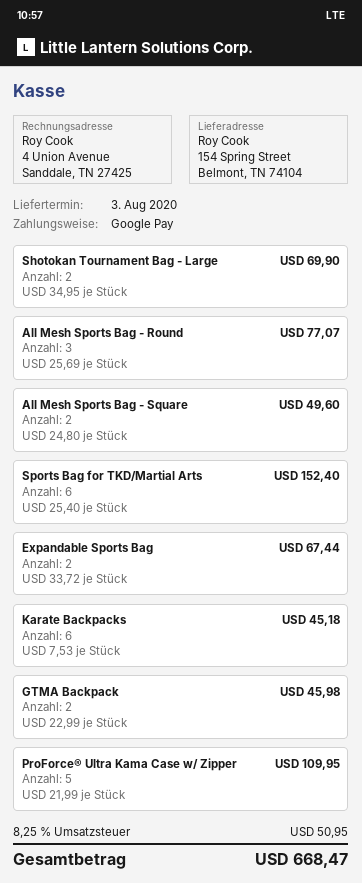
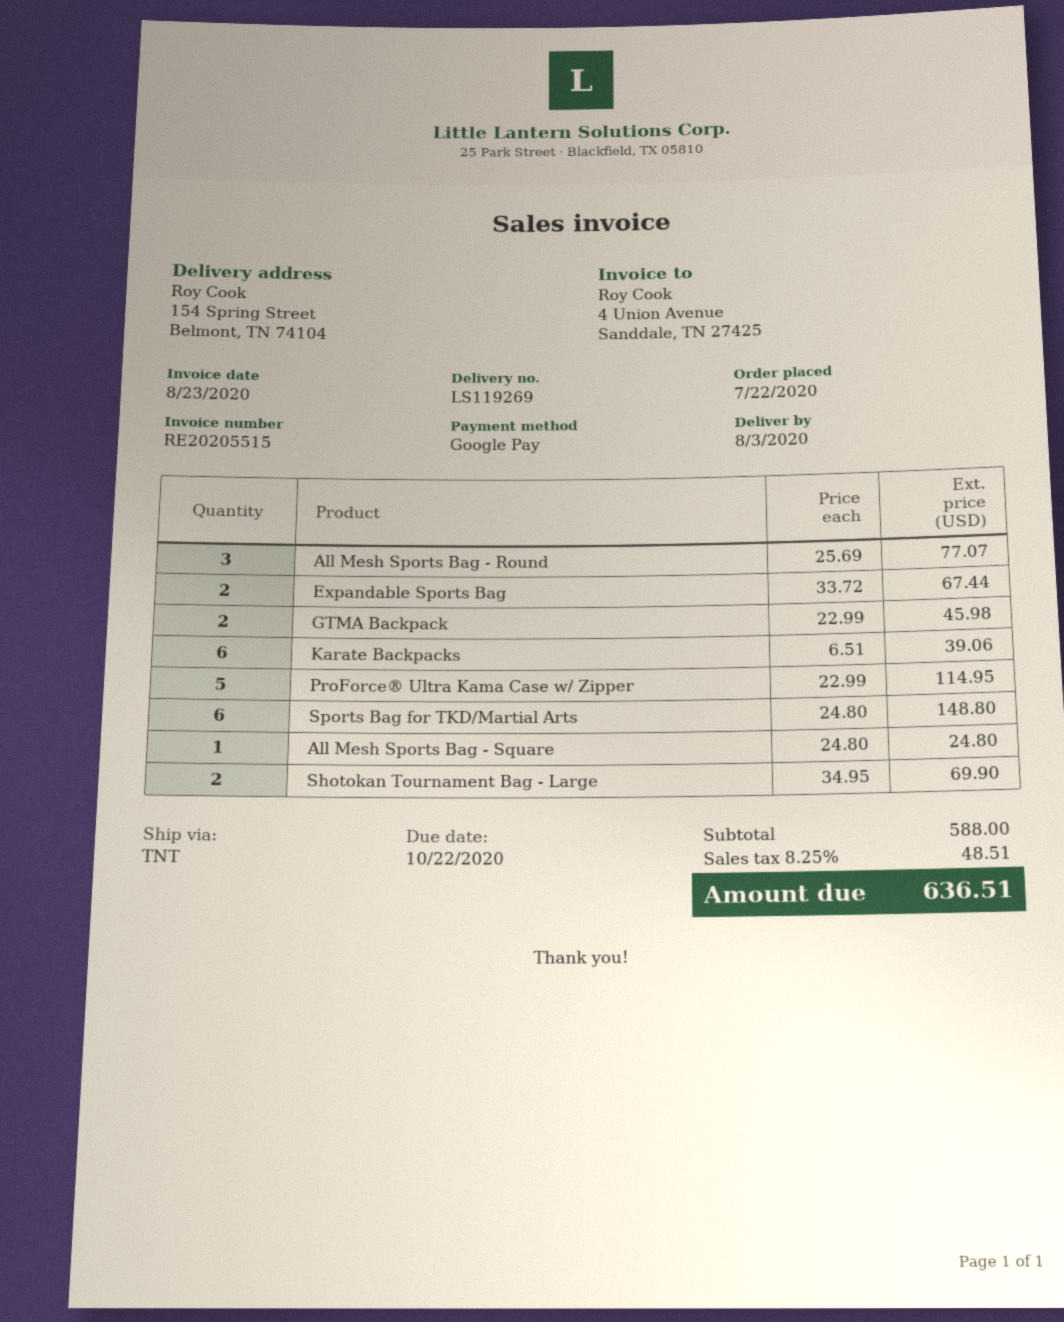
All Mesh Sports Bag - Square: 2 x 24.80 = 49.60 -> 1 x 24.80 = 24.80
Sports Bag for TKD/Martial Arts: 6 x 25.40 = 152.40 -> 6 x 24.80 = 148.80
Karate Backpacks: 6 x 7.53 = 45.18 -> 6 x 6.51 = 39.06
ProForce® Ultra Kama Case w/ Zipper: 5 x 21.99 = 109.95 -> 5 x 22.99 = 114.95
tax: 8.25% = 50.95 -> 8.25% = 48.51
total: 668.47 -> 636.51

